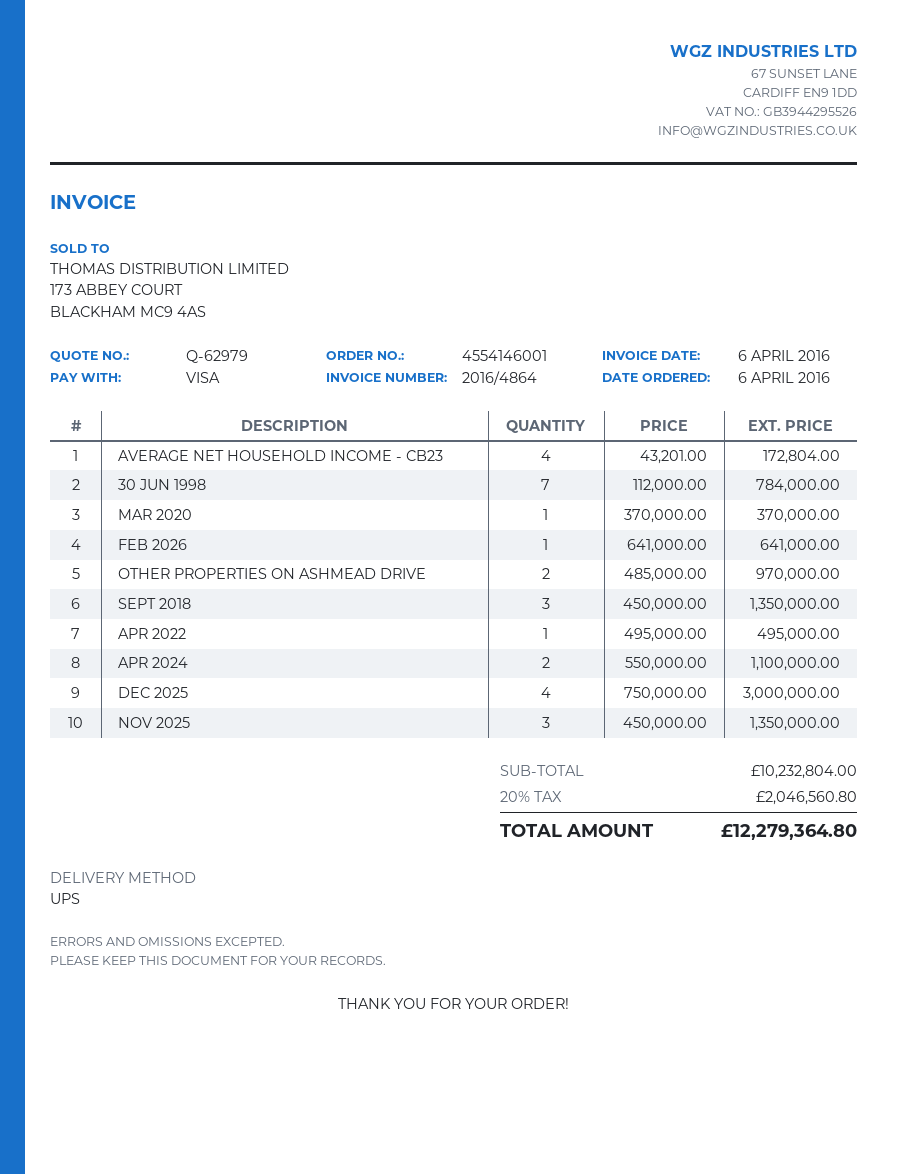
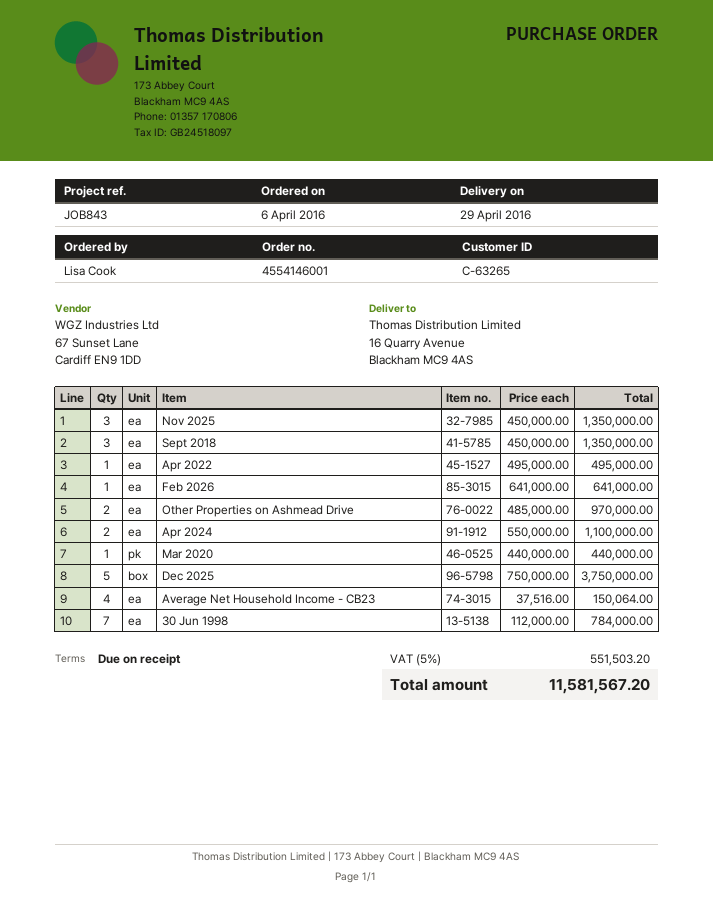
AVERAGE NET HOUSEHOLD INCOME - CB23: 4 x 43201.00 = 172804.00 -> 4 x 37516.00 = 150064.00
MAR 2020: 1 x 370000.00 = 370000.00 -> 1 x 440000.00 = 440000.00
DEC 2025: 4 x 750000.00 = 3000000.00 -> 5 x 750000.00 = 3750000.00
tax: 20% = 2046560.80 -> 5% = 551503.20
total: 12279364.80 -> 11581567.20

